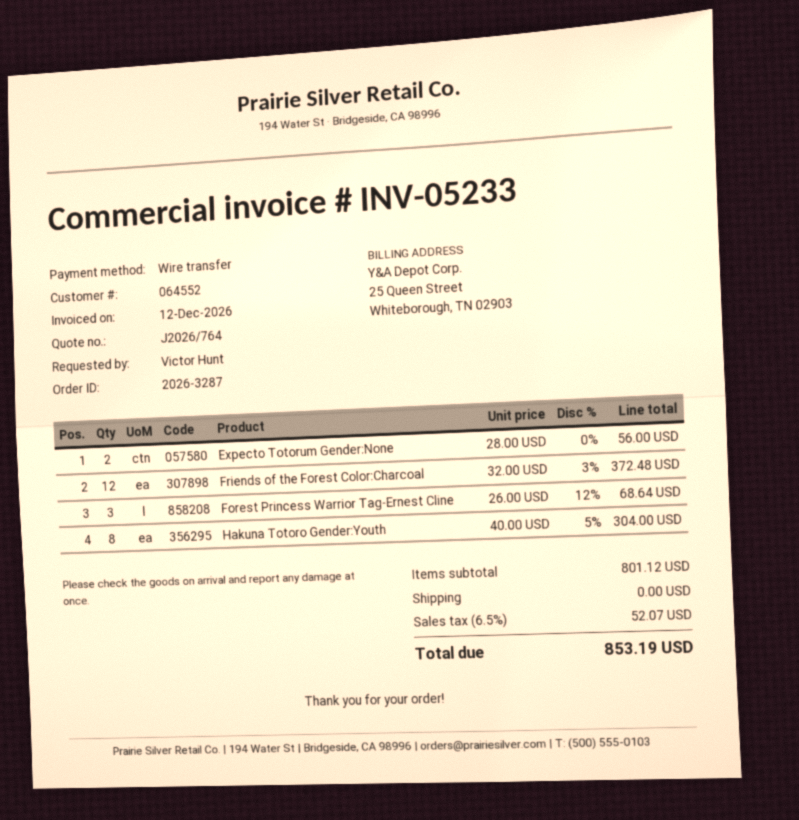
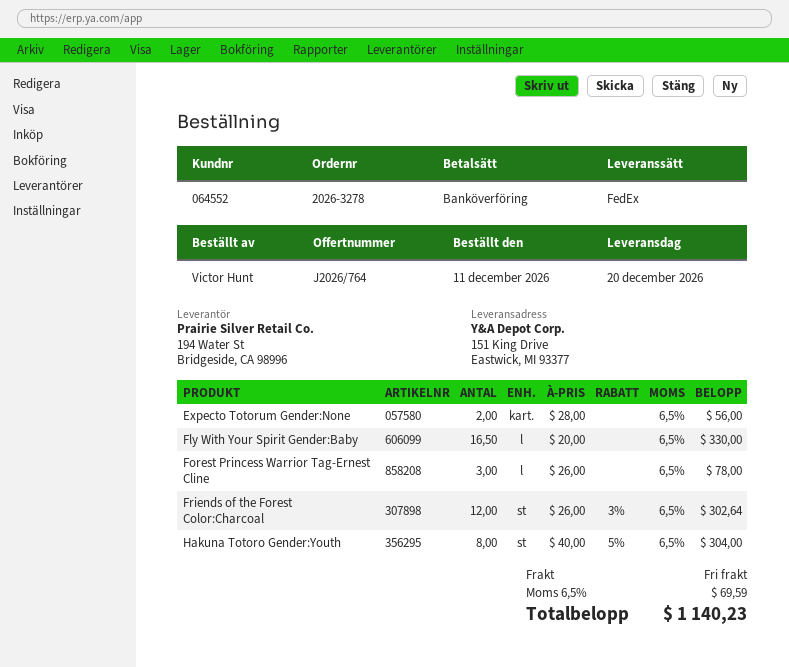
order number: 2026-3287 -> 2026-3278
Friends of the Forest Color:Charcoal: 12 x 32.00 - 3% = 372.48 -> 12 x 26.00 - 3% = 302.64
Forest Princess Warrior Tag-Ernest Cline: 3 x 26.00 - 12% = 68.64 -> 3 x 26.00 = 78.00
Fly With Your Spirit Gender:Baby: none -> 16.5 x 20.00 = 330.00
tax: 6.5% = 52.07 -> 6.5% = 69.59
total: 853.19 -> 1140.23

